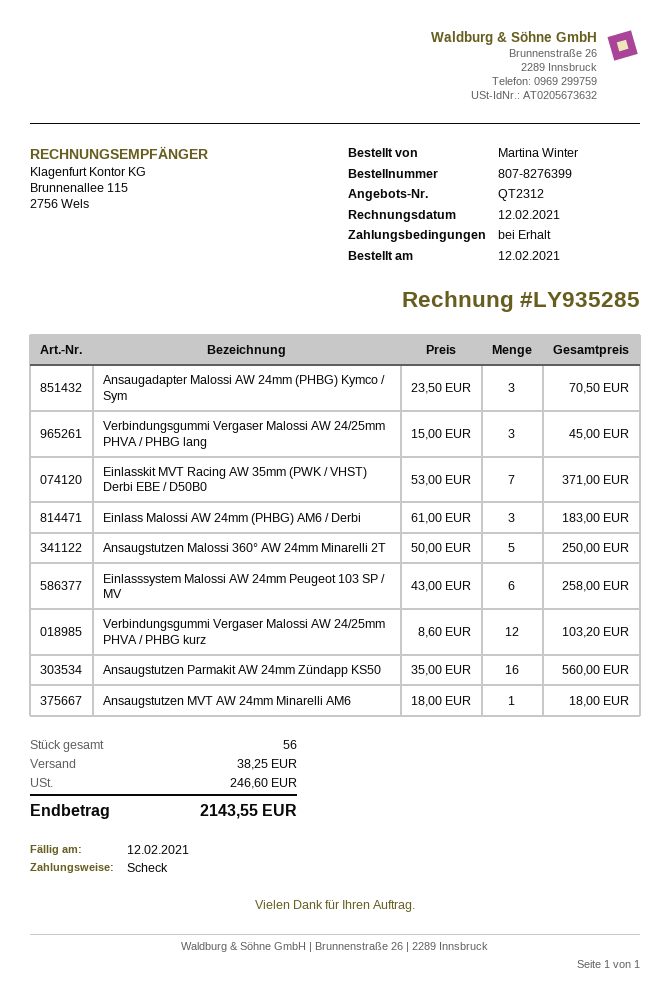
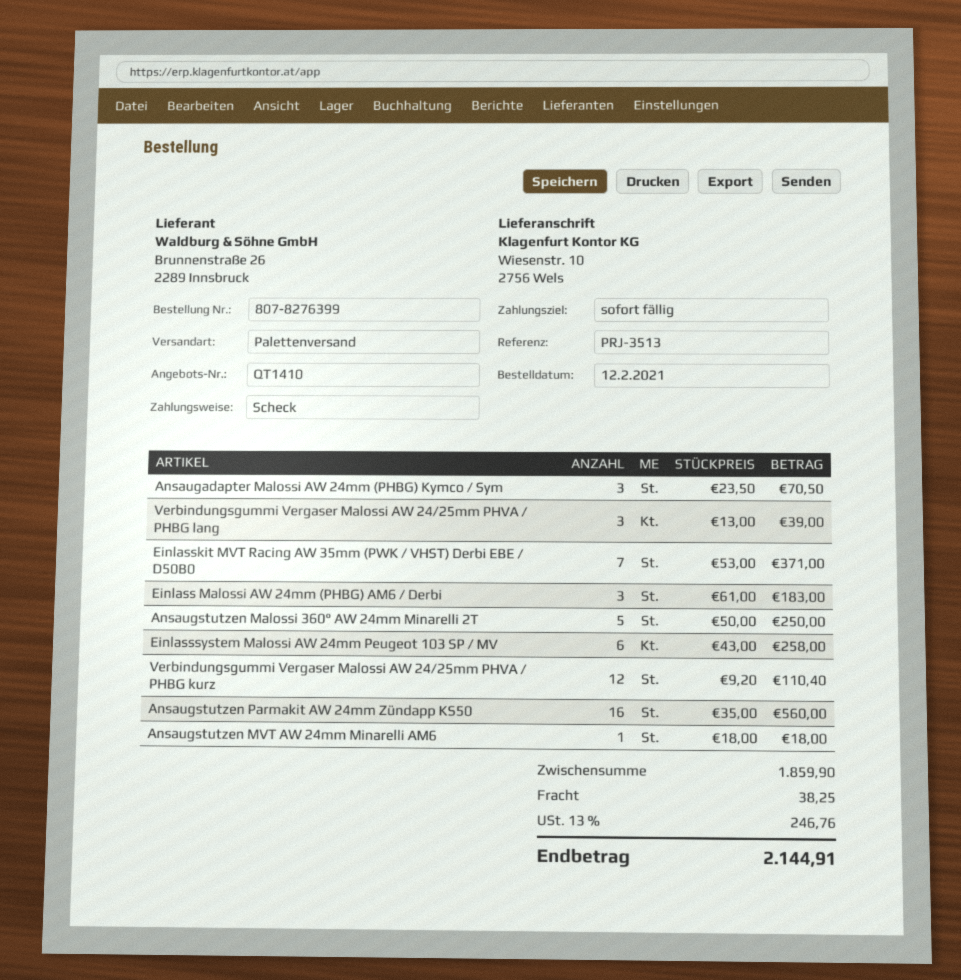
quote number: QT2312 -> QT1410
Verbindungsgummi Vergaser Malossi AW 24/25mm PHVA / PHBG lang: 3 x 15.00 = 45.00 -> 3 x 13.00 = 39.00
Verbindungsgummi Vergaser Malossi AW 24/25mm PHVA / PHBG kurz: 12 x 8.60 = 103.20 -> 12 x 9.20 = 110.40
tax: 246.60 -> 246.76
total: 2143.55 -> 2144.91

